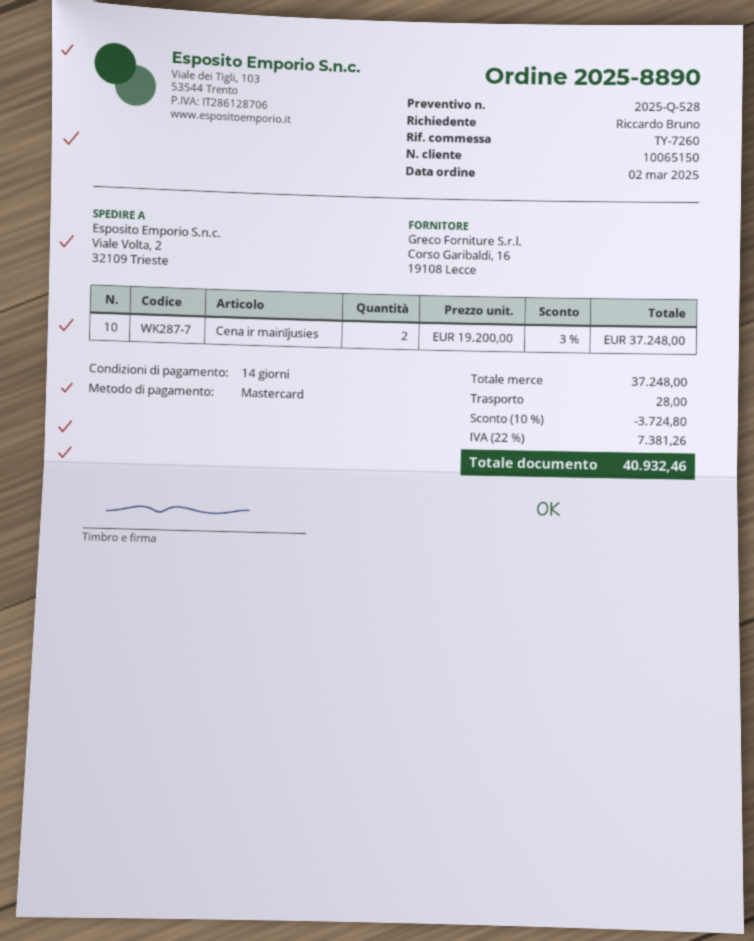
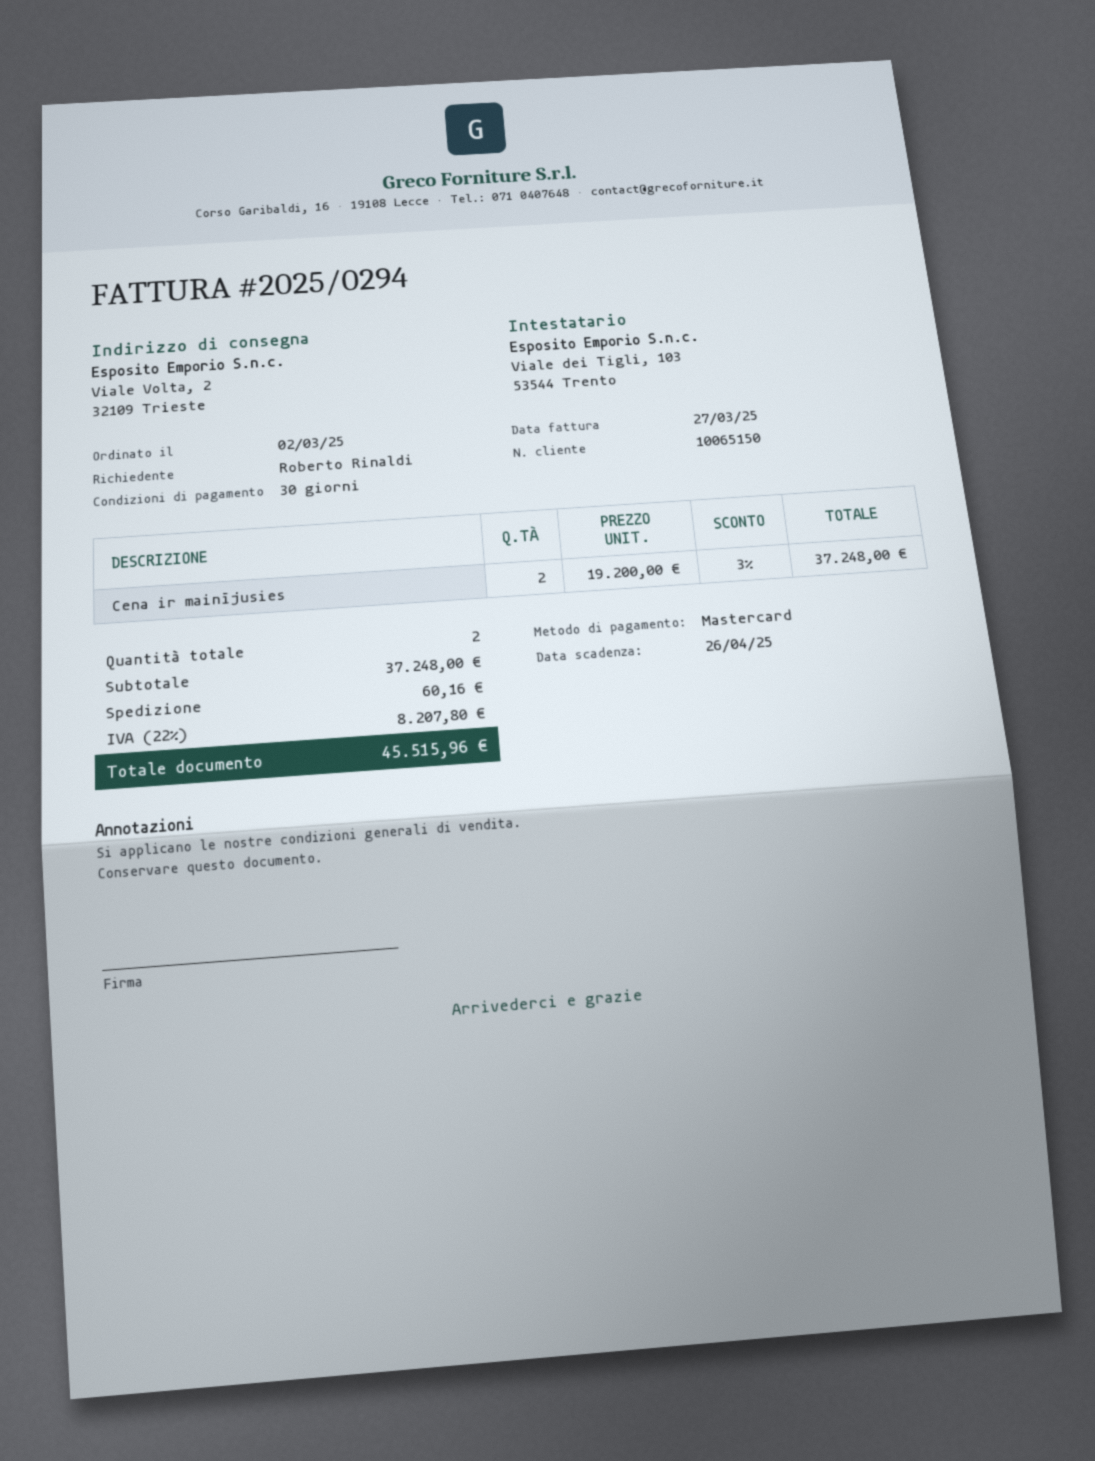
payment terms: 14 days -> 30 days
ordered by: Riccardo Bruno -> Roberto Rinaldi
discount: 10% = 3724.80 -> none
shipping: 28.00 -> 60.16
tax: 22% = 7381.26 -> 22% = 8207.80
total: 40932.46 -> 45515.96

